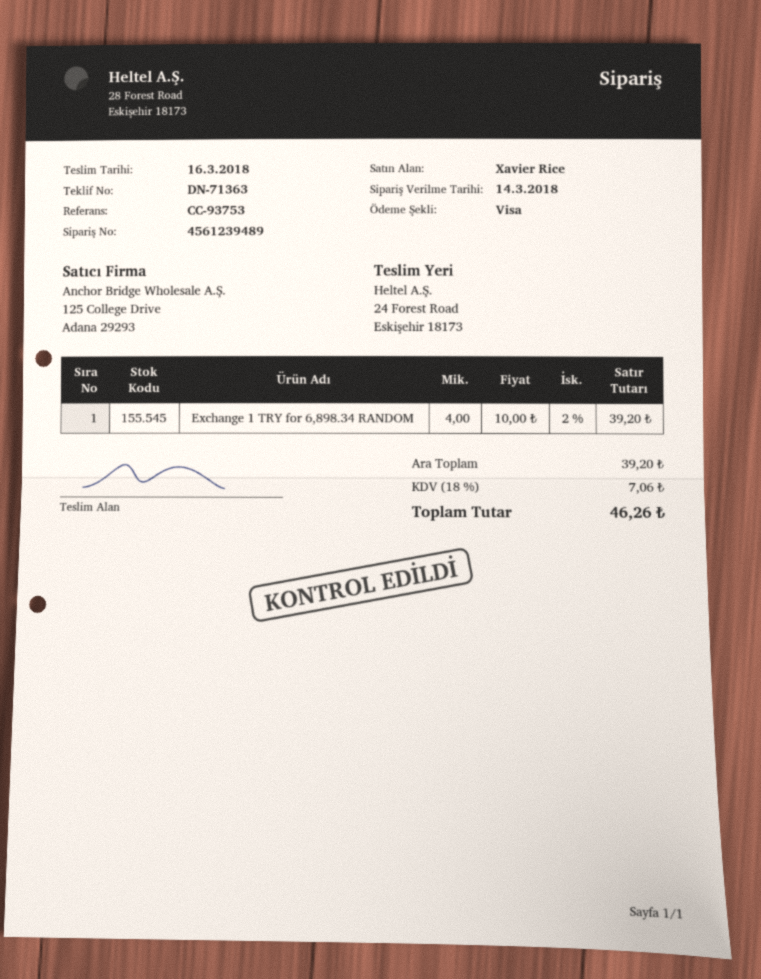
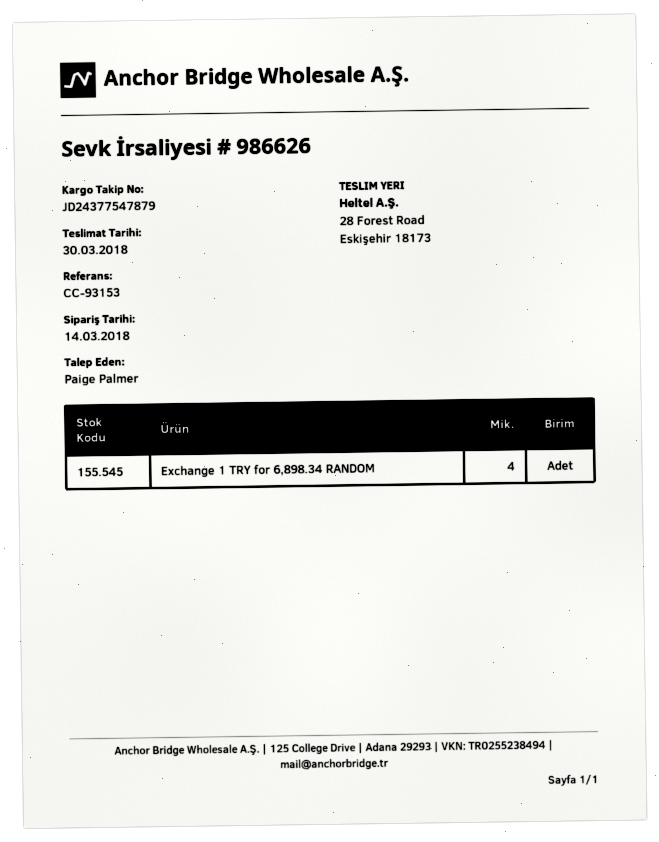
delivery date: 2018-03-16 -> 2018-03-30
reference: CC-93753 -> CC-93153
ordered by: Xavier Rice -> Paige Palmer
ship to: 24 Forest Road, Eskişehir 18173 -> 28 Forest Road, Eskişehir 18173

